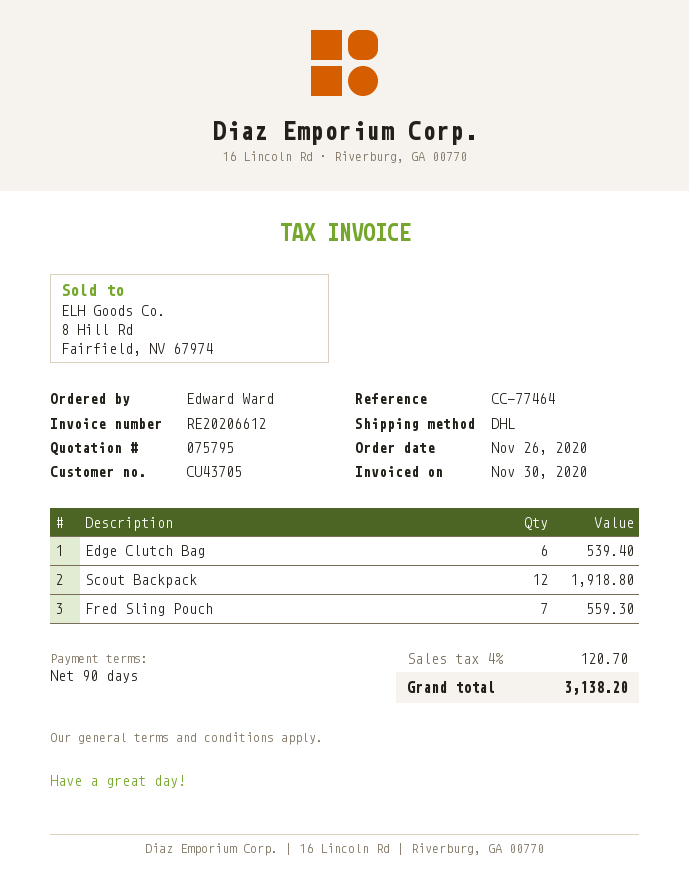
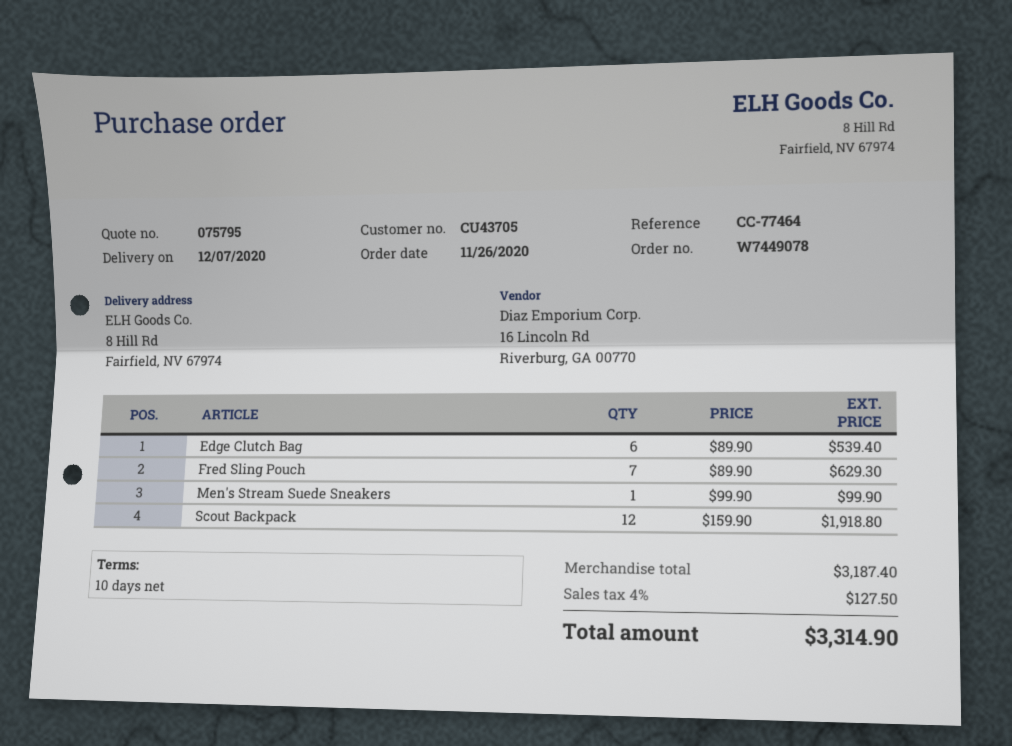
payment terms: 90 days -> 10 days
Fred Sling Pouch: 7 for 559.30 -> 7 for 629.30
Men's Stream Suede Sneakers: none -> 1 for 99.90
tax: 4% = 120.70 -> 4% = 127.50
total: 3138.20 -> 3314.90

